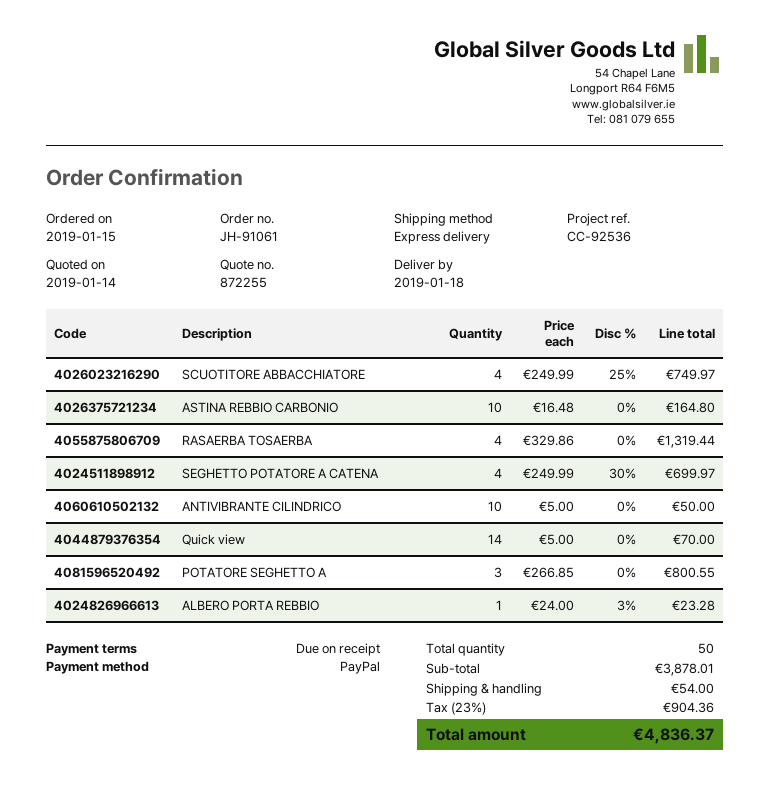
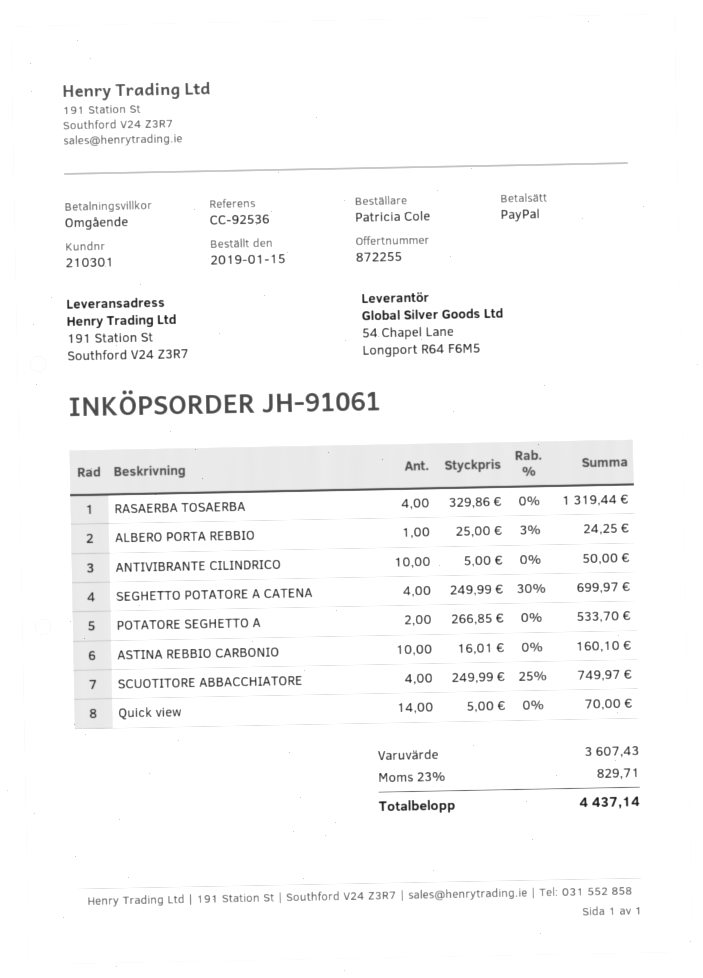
ASTINA REBBIO CARBONIO: 10 x 16.48 = 164.80 -> 10 x 16.01 = 160.10
POTATORE SEGHETTO A: 3 x 266.85 = 800.55 -> 2 x 266.85 = 533.70
ALBERO PORTA REBBIO: 1 x 24.00 - 3% = 23.28 -> 1 x 25.00 - 3% = 24.25
subtotal: 3878.01 -> 3607.43
shipping: 54.00 -> none
tax: 23% = 904.36 -> 23% = 829.71
total: 4836.37 -> 4437.14

